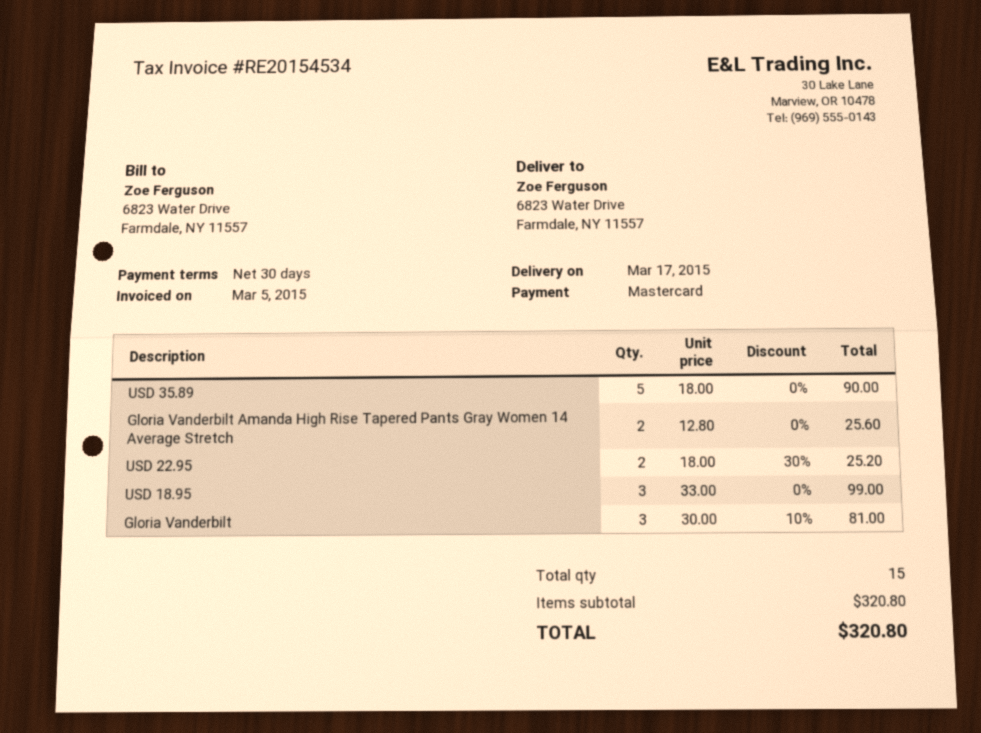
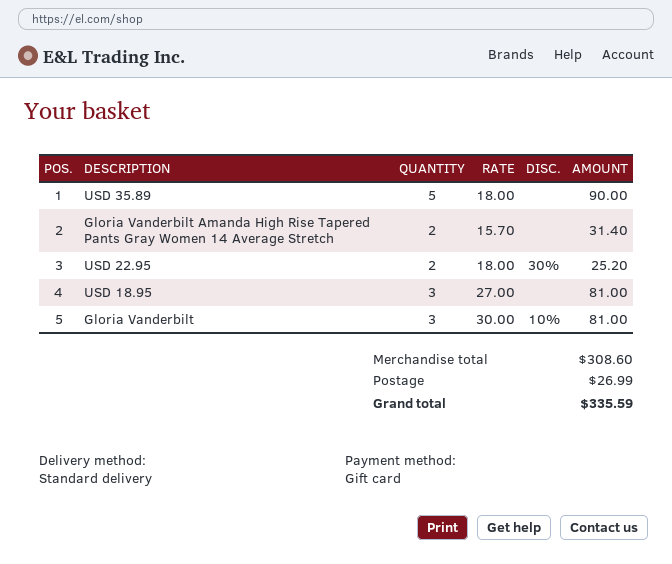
payment method: Mastercard -> gift card
Gloria Vanderbilt Amanda High Rise Tapered Pants Gray Women 14 Average Stretch: 2 x 12.80 = 25.60 -> 2 x 15.70 = 31.40
USD 18.95: 3 x 33.00 = 99.00 -> 3 x 27.00 = 81.00
subtotal: 320.80 -> 308.60
shipping: none -> 26.99
total: 320.80 -> 335.59

